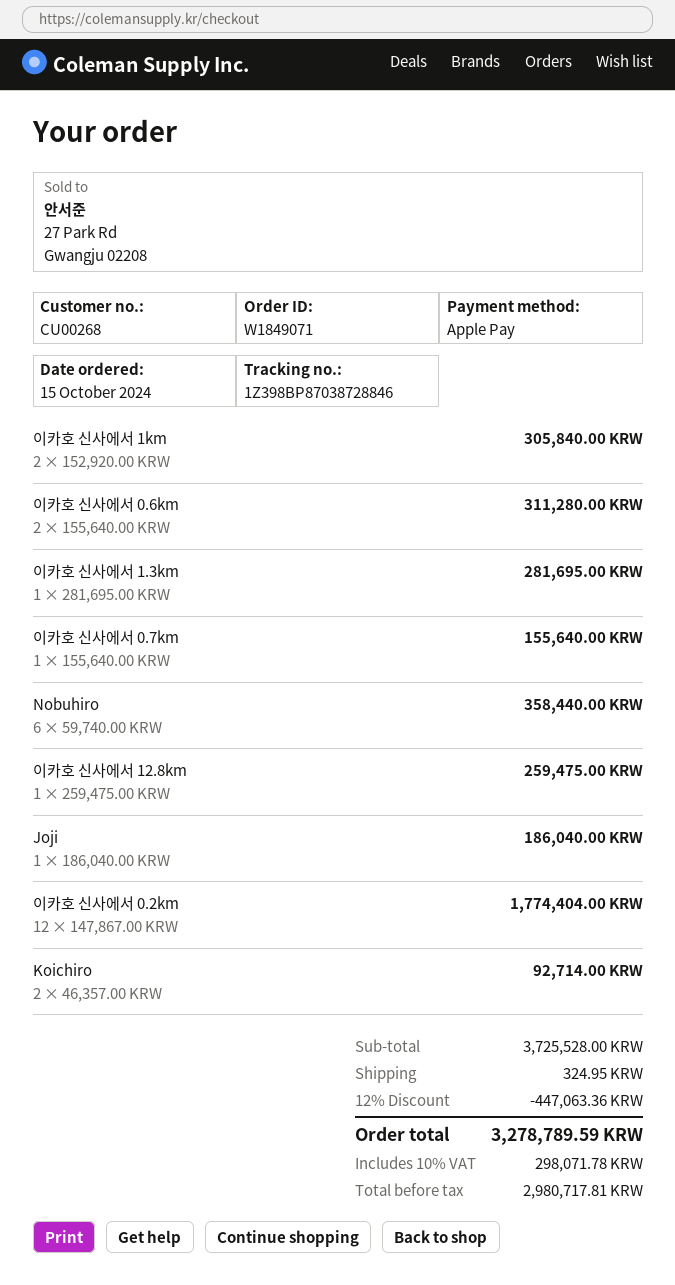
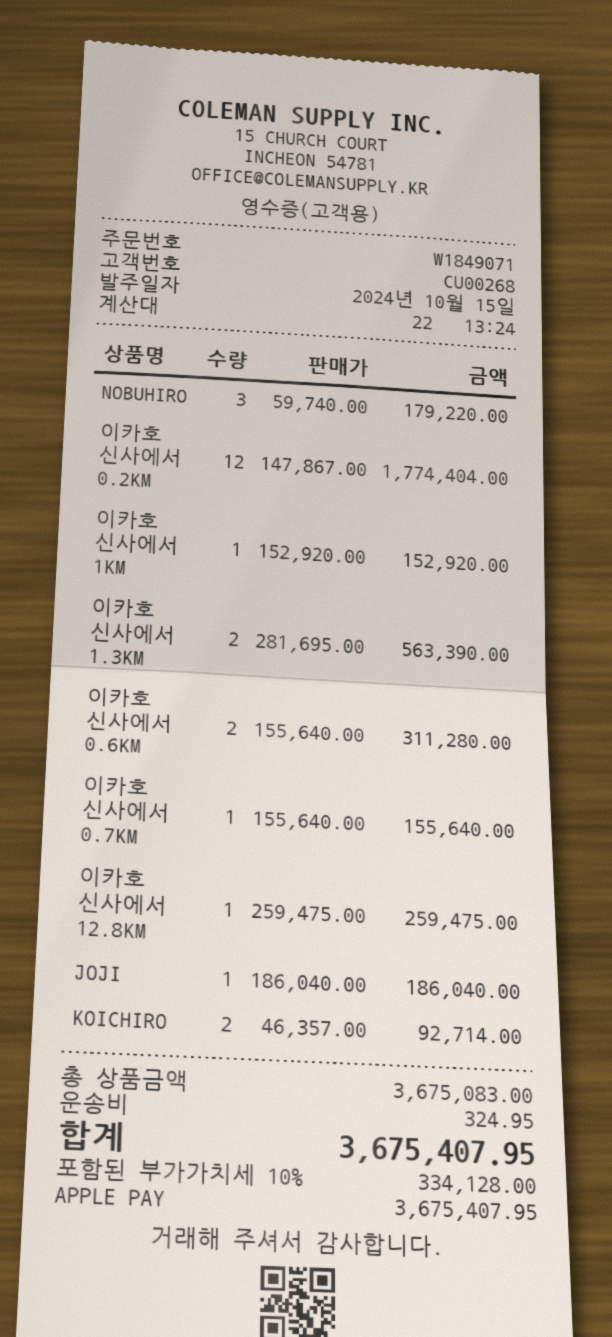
이카호 신사에서 1km: 2 x 152920.00 = 305840.00 -> 1 x 152920.00 = 152920.00
이카호 신사에서 1.3km: 1 x 281695.00 = 281695.00 -> 2 x 281695.00 = 563390.00
Nobuhiro: 6 x 59740.00 = 358440.00 -> 3 x 59740.00 = 179220.00
subtotal: 3725528.00 -> 3675083.00
discount: 12% = 447063.36 -> none
tax: 10% = 298071.78 -> 10% = 334128.00
total: 3278789.59 -> 3675407.95

